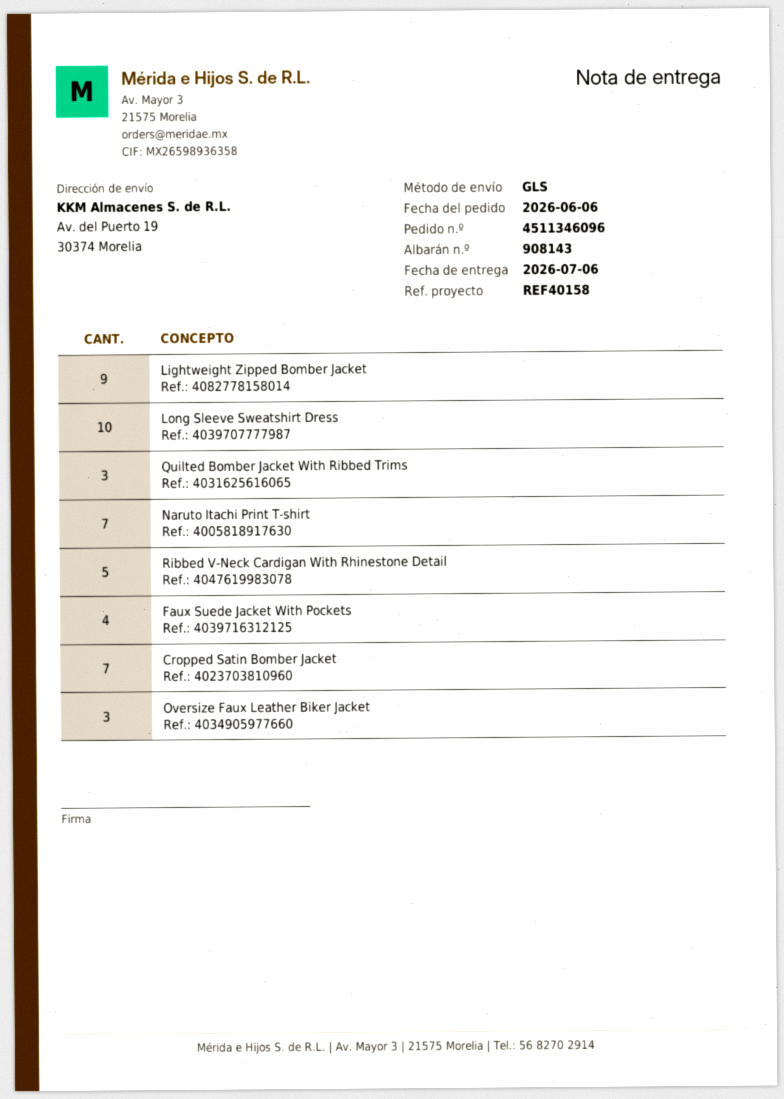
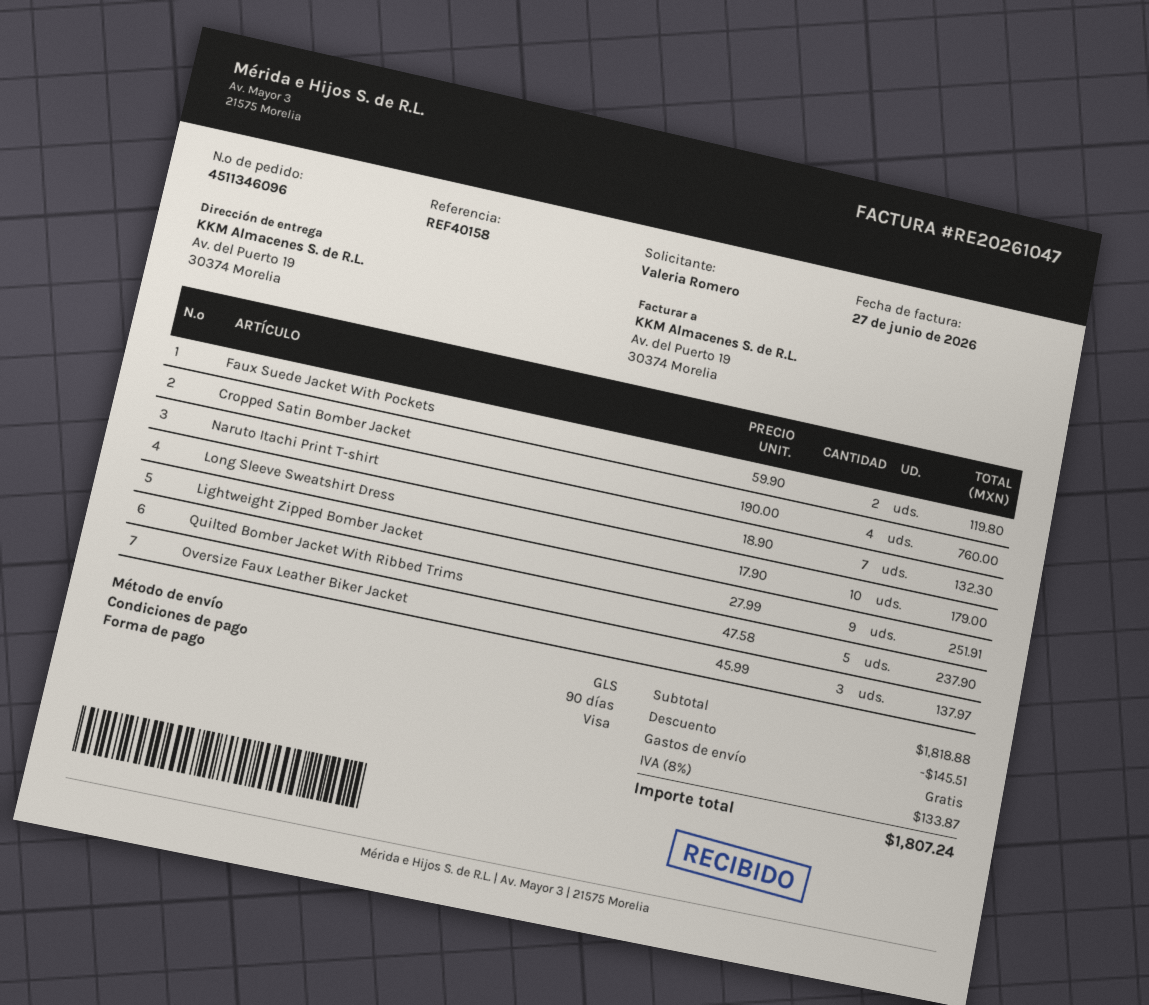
Quilted Bomber Jacket With Ribbed Trims: 3 -> 5
Ribbed V-Neck Cardigan With Rhinestone Detail: 5 -> none
Faux Suede Jacket With Pockets: 4 -> 2
Cropped Satin Bomber Jacket: 7 -> 4

